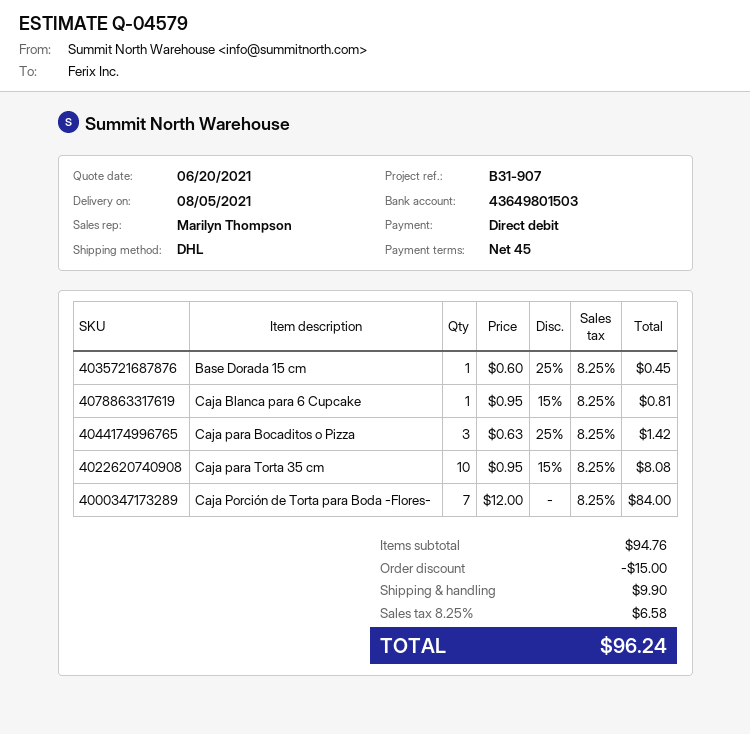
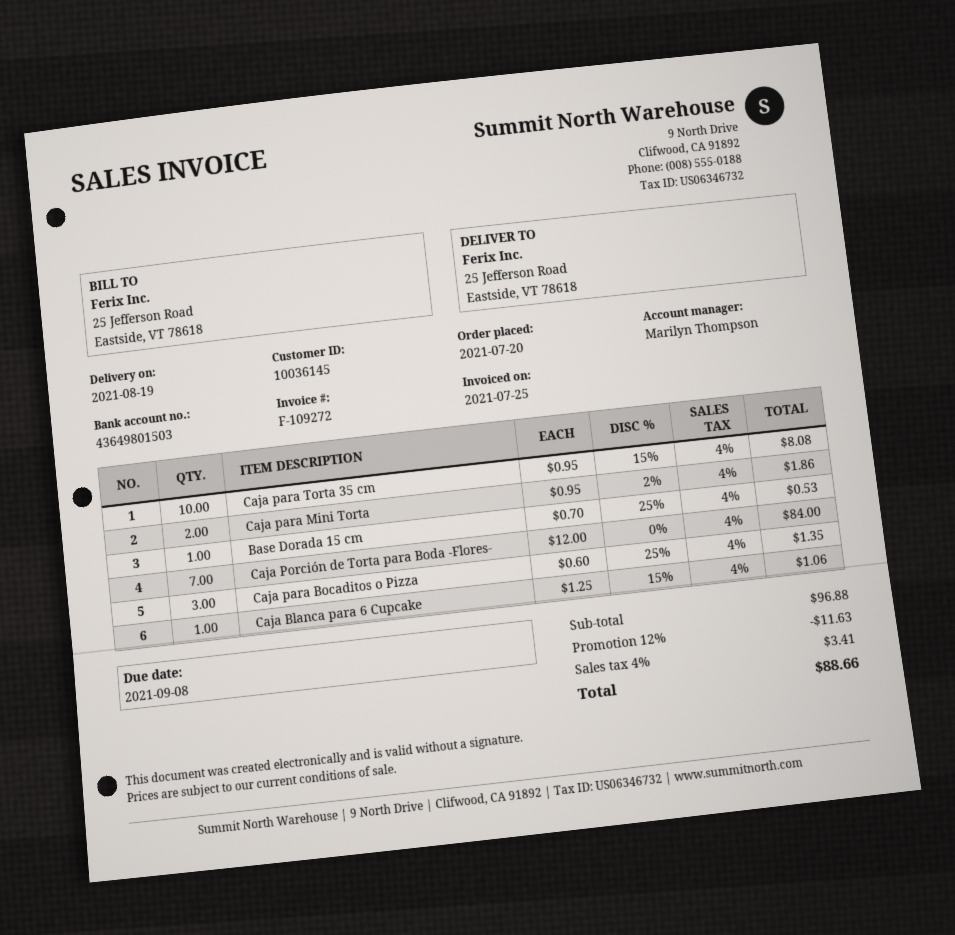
delivery date: 2021-08-05 -> 2021-08-19
Base Dorada 15 cm: 1 x 0.60 - 25% = 0.45 -> 1 x 0.70 - 25% = 0.53
Caja Blanca para 6 Cupcake: 1 x 0.95 - 15% = 0.81 -> 1 x 1.25 - 15% = 1.06
Caja para Bocaditos o Pizza: 3 x 0.63 - 25% = 1.42 -> 3 x 0.60 - 25% = 1.35
Caja para Mini Torta: none -> 2 x 0.95 - 2% = 1.86
subtotal: 94.76 -> 96.88
discount: 15.00 -> 11.63
shipping: 9.90 -> none
tax: 8.25% = 6.58 -> 4% = 3.41
total: 96.24 -> 88.66

